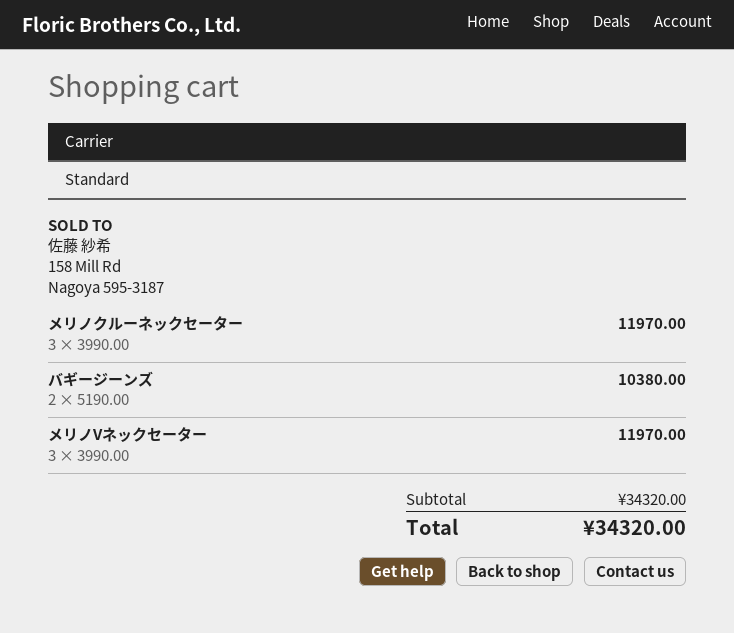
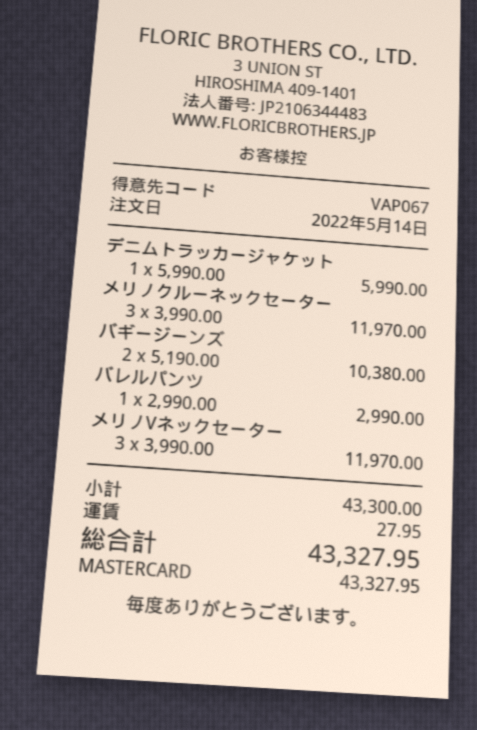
デニムトラッカージャケット: none -> 1 x 5990.00 = 5990.00
バレルパンツ: none -> 1 x 2990.00 = 2990.00
subtotal: 34320.00 -> 43300.00
shipping: none -> 27.95
total: 34320.00 -> 43327.95

